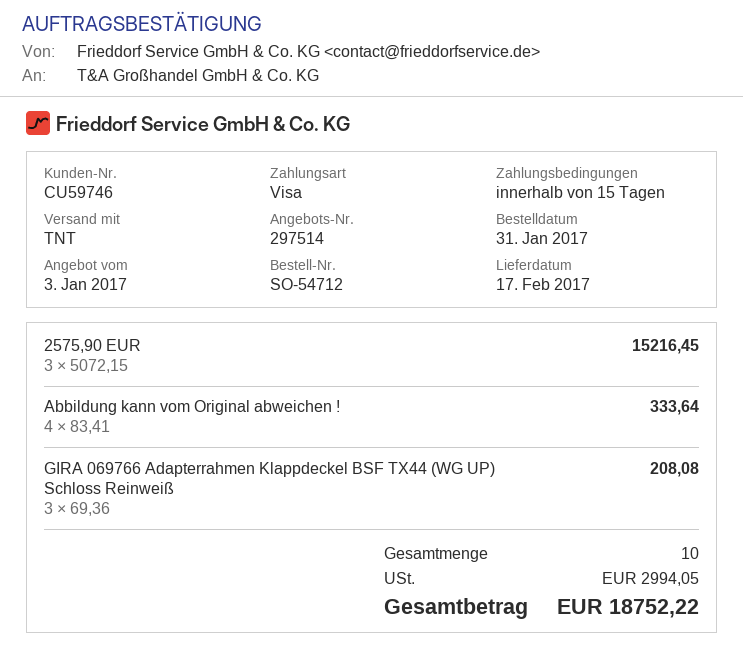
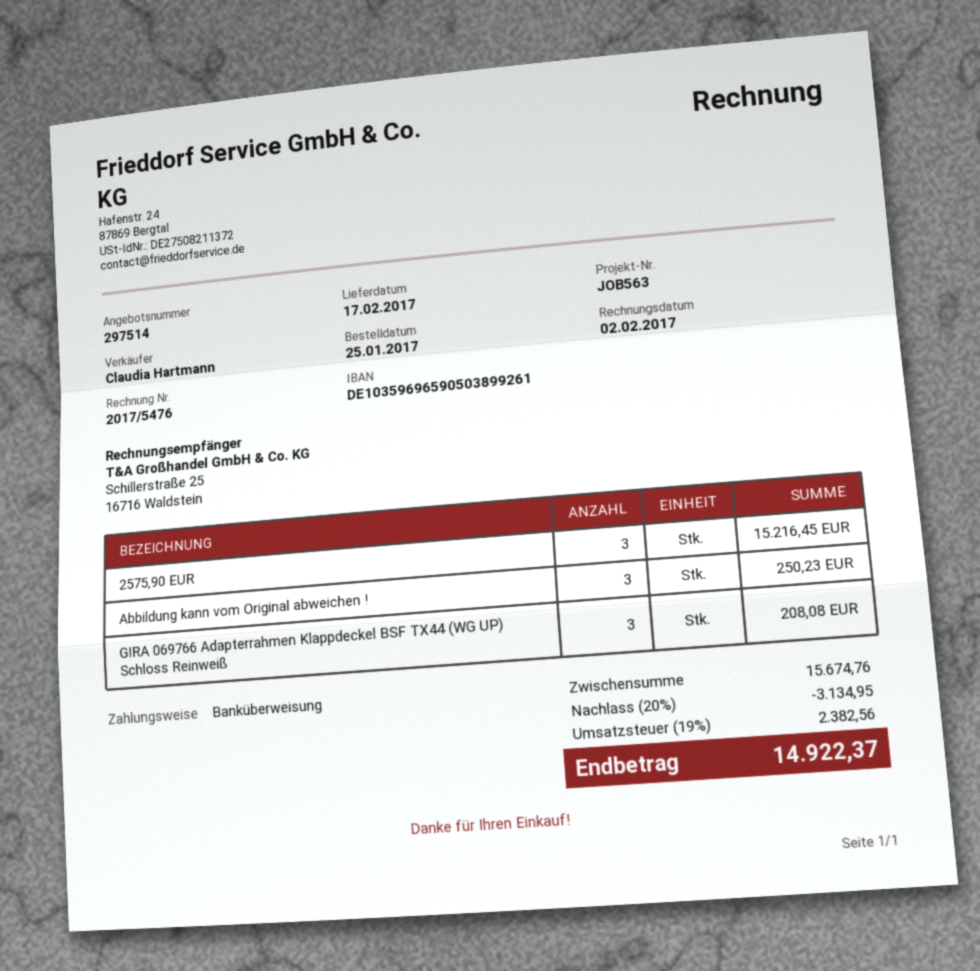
order date: 2017-01-31 -> 2017-01-25
payment method: Visa -> bank transfer
Abbildung kann vom Original abweichen !: 4 for 333.64 -> 3 for 250.23
discount: none -> 20% = 3134.95
tax: 2994.05 -> 2382.56
total: 18752.22 -> 14922.37

